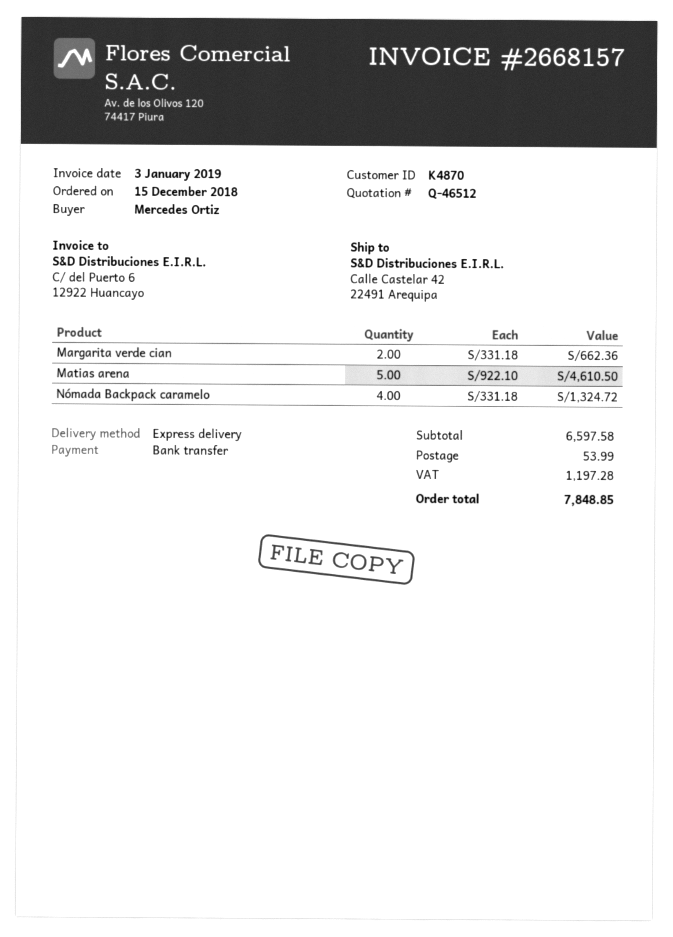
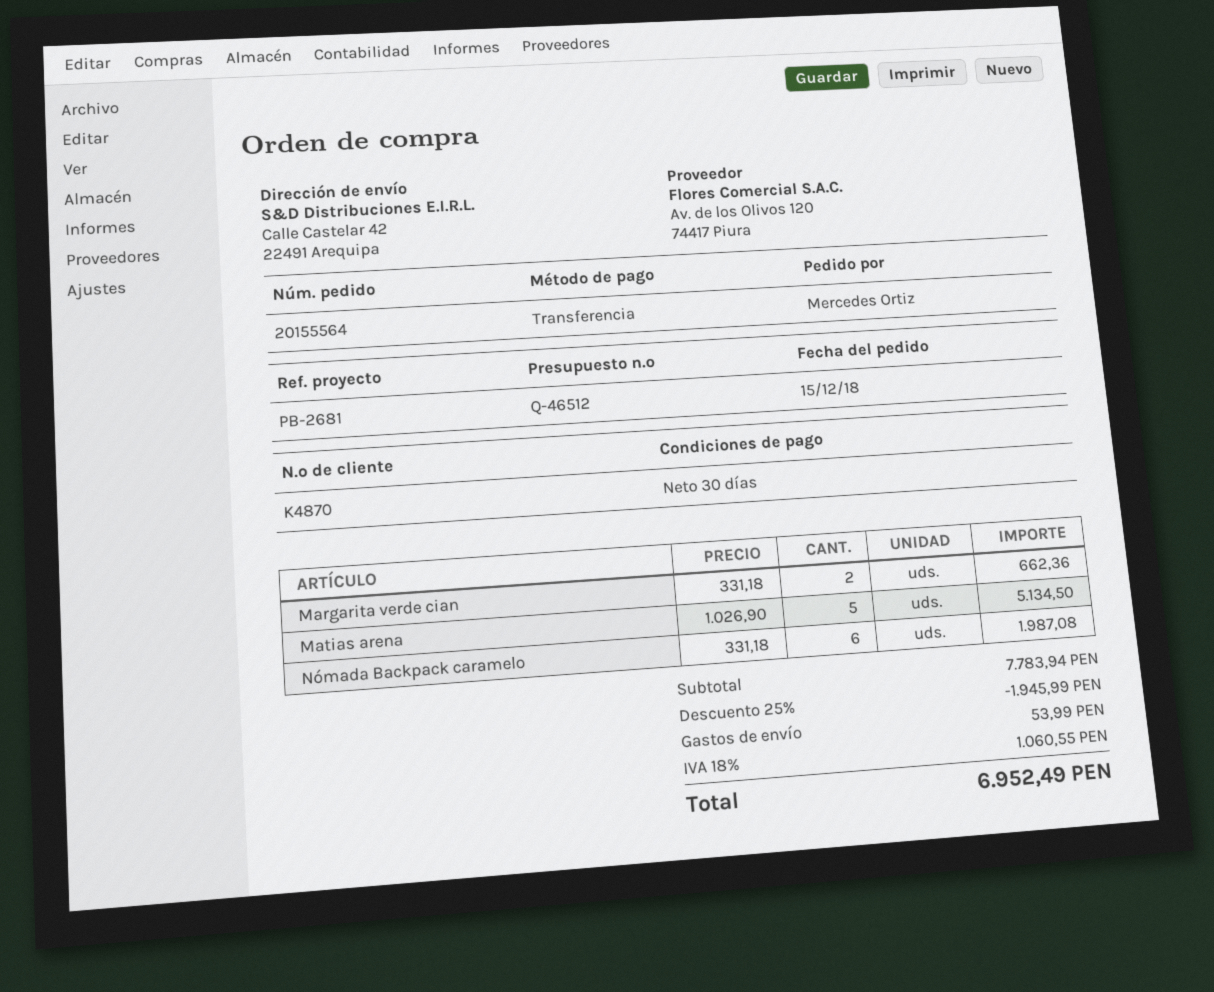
Matias arena: 5 x 922.10 = 4610.50 -> 5 x 1026.90 = 5134.50
Nómada Backpack caramelo: 4 x 331.18 = 1324.72 -> 6 x 331.18 = 1987.08
subtotal: 6597.58 -> 7783.94
discount: none -> 25% = 1945.99
tax: 1197.28 -> 1060.55
total: 7848.85 -> 6952.49

